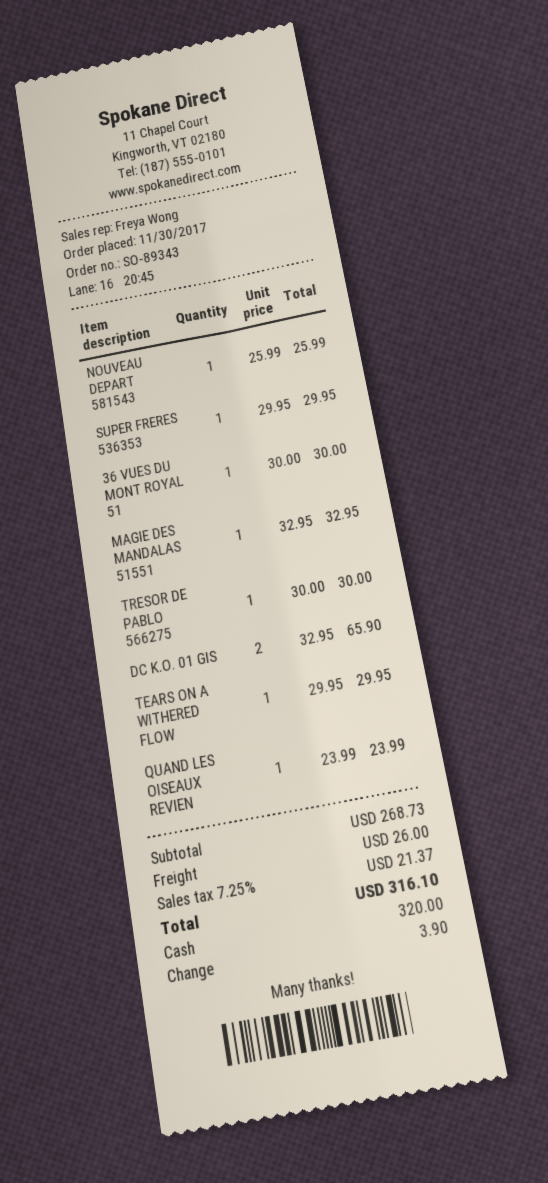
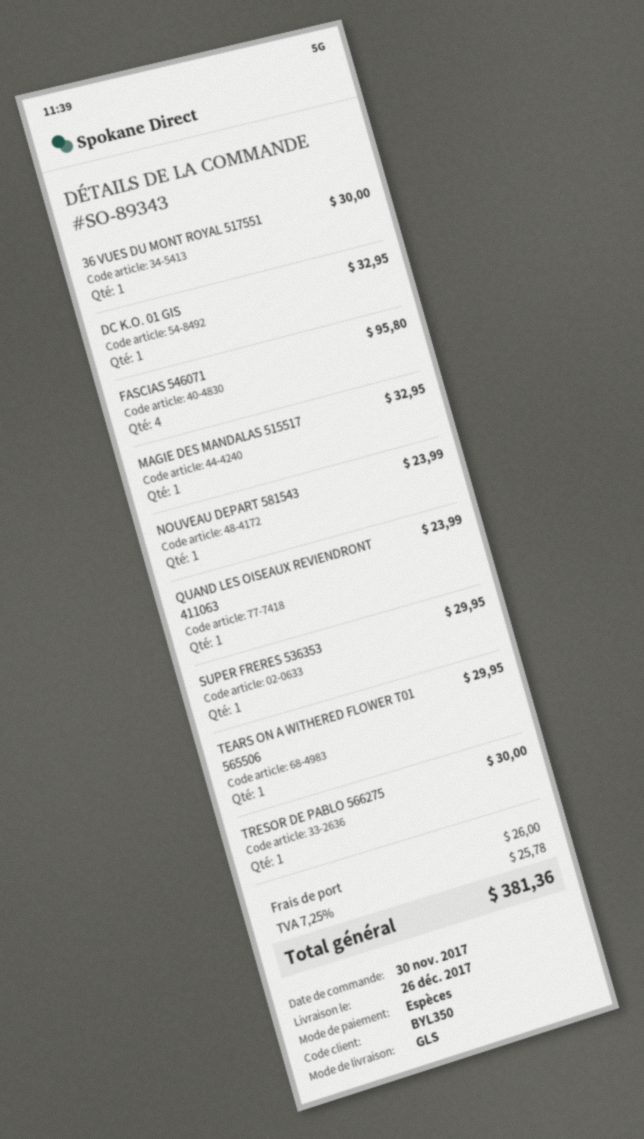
NOUVEAU DEPART 581543: 1 for 25.99 -> 1 for 23.99
DC K.O. 01 GIS: 2 for 65.90 -> 1 for 32.95
FASCIAS 546071: none -> 4 for 95.80
tax: 7.25% = 21.37 -> 7.25% = 25.78
total: 316.10 -> 381.36

